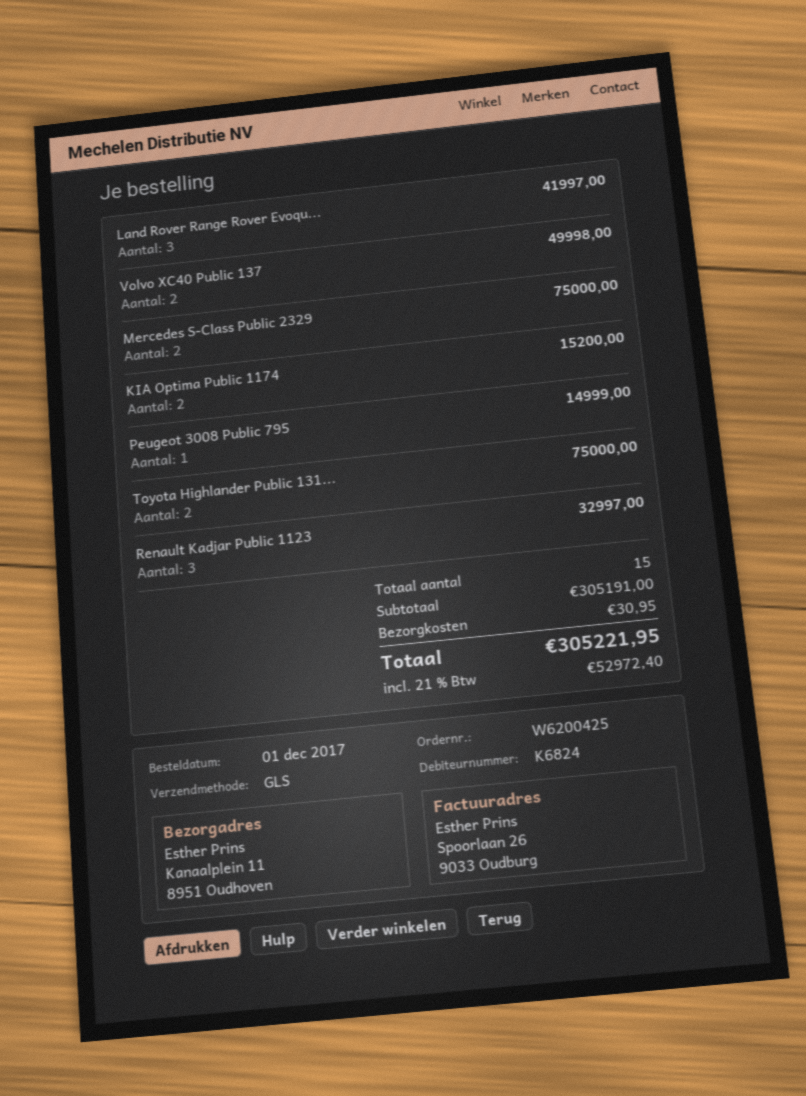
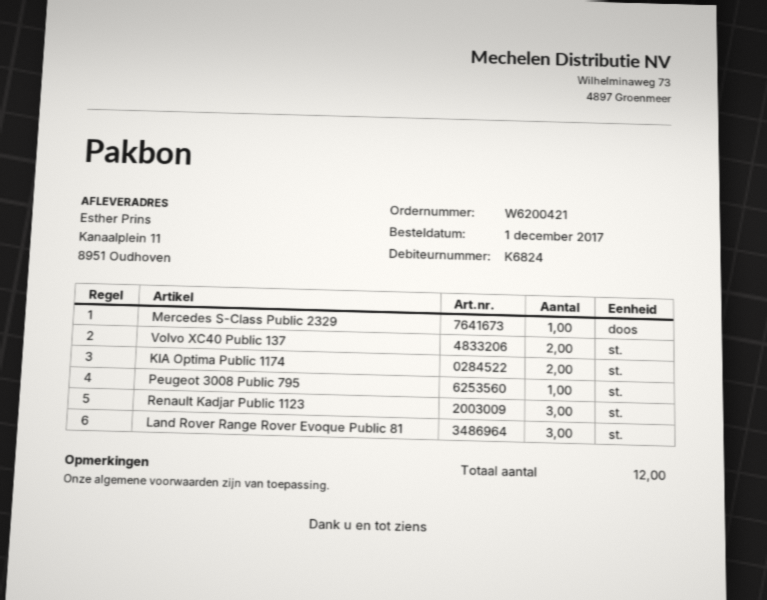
order number: W6200425 -> W6200421
Mercedes S-Class Public 2329: 2 -> 1
Toyota Highlander Public 131...: 2 -> none
total quantity: 15 -> 12

